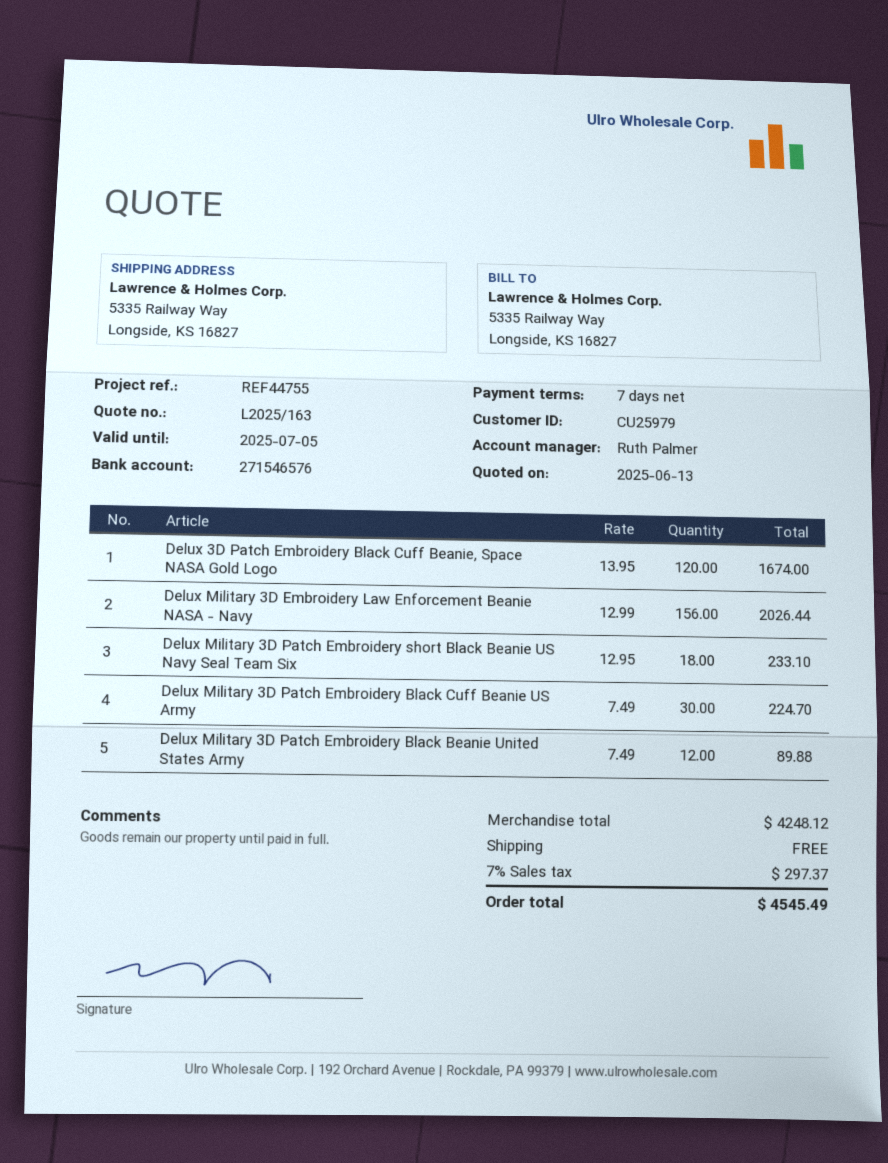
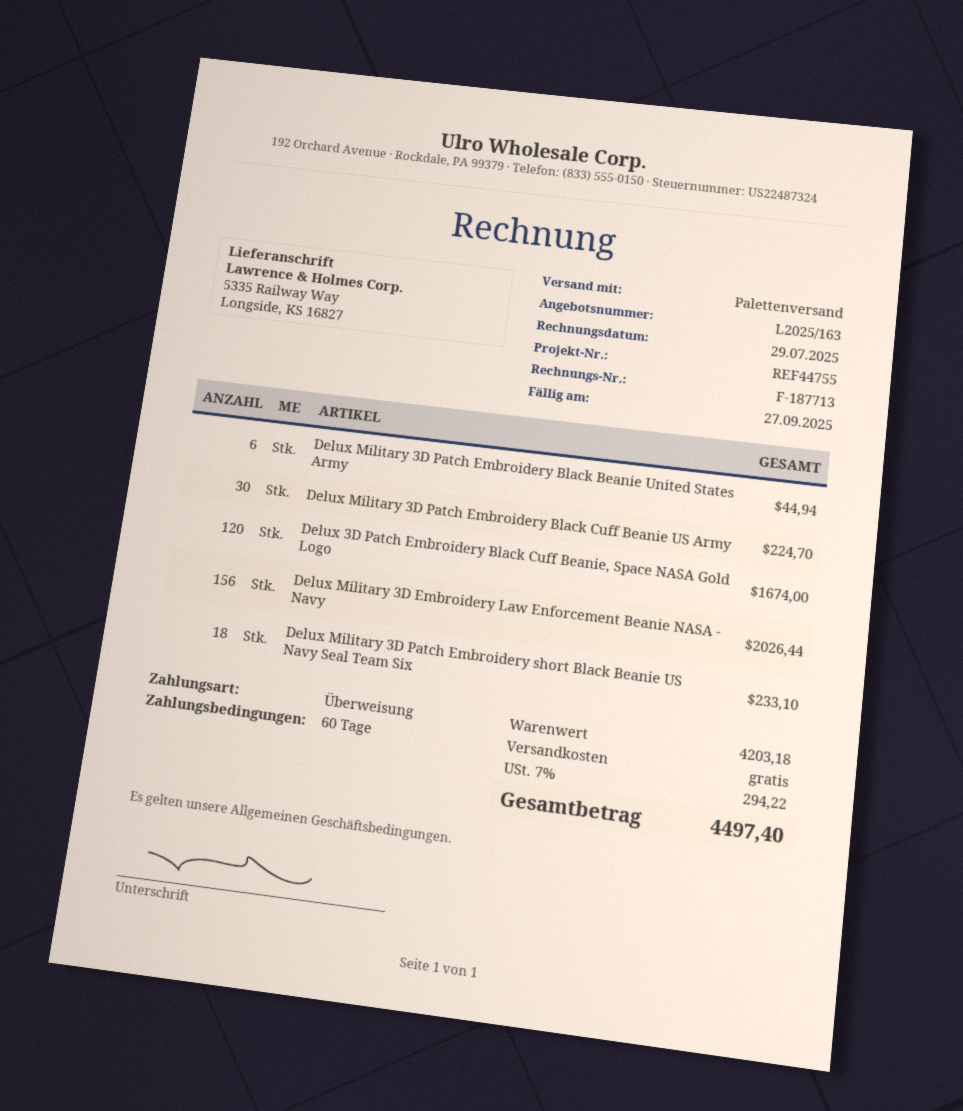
payment terms: 7 days -> 60 days
Delux Military 3D Patch Embroidery Black Beanie United States Army: 12 for 89.88 -> 6 for 44.94
subtotal: 4248.12 -> 4203.18
tax: 7% = 297.37 -> 7% = 294.22
total: 4545.49 -> 4497.40

